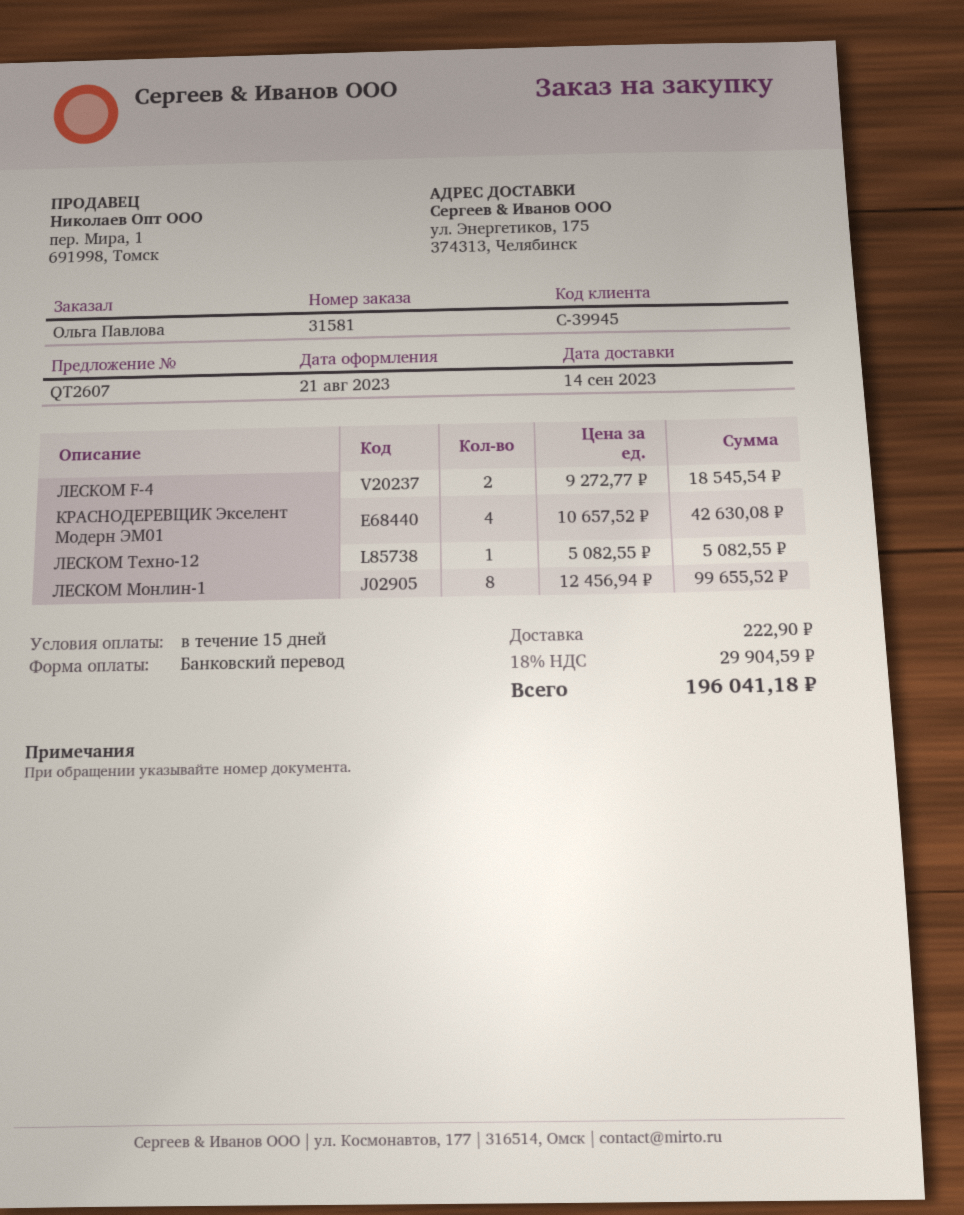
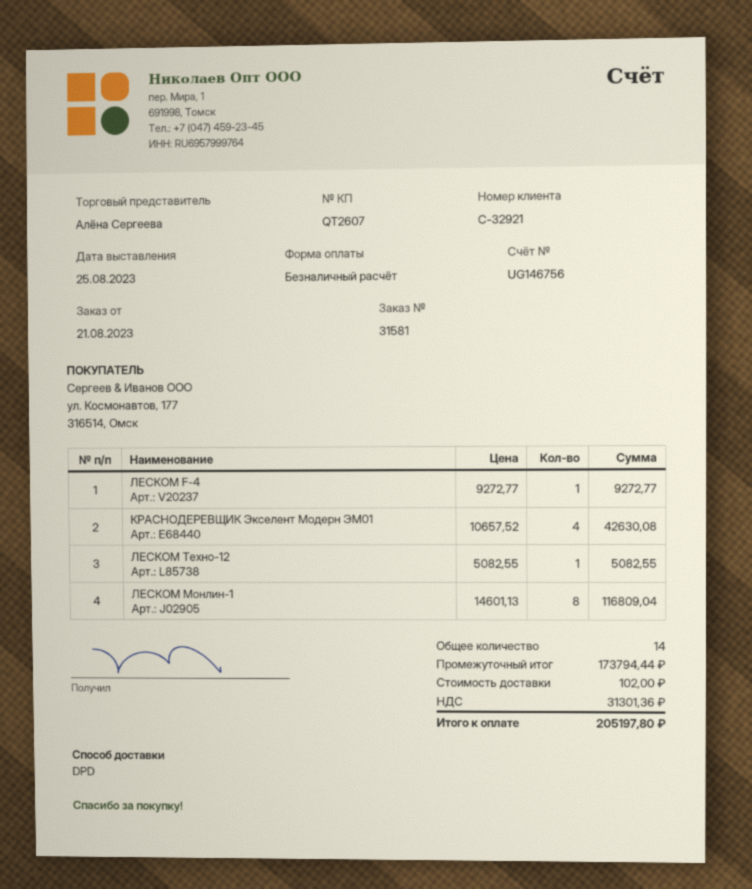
customer number: C-39945 -> C-32921
ЛЕСКОМ F-4: 2 x 9272.77 = 18545.54 -> 1 x 9272.77 = 9272.77
ЛЕСКОМ Монлин-1: 8 x 12456.94 = 99655.52 -> 8 x 14601.13 = 116809.04
shipping: 222.90 -> 102.00
tax: 29904.59 -> 31301.36
total: 196041.18 -> 205197.80

